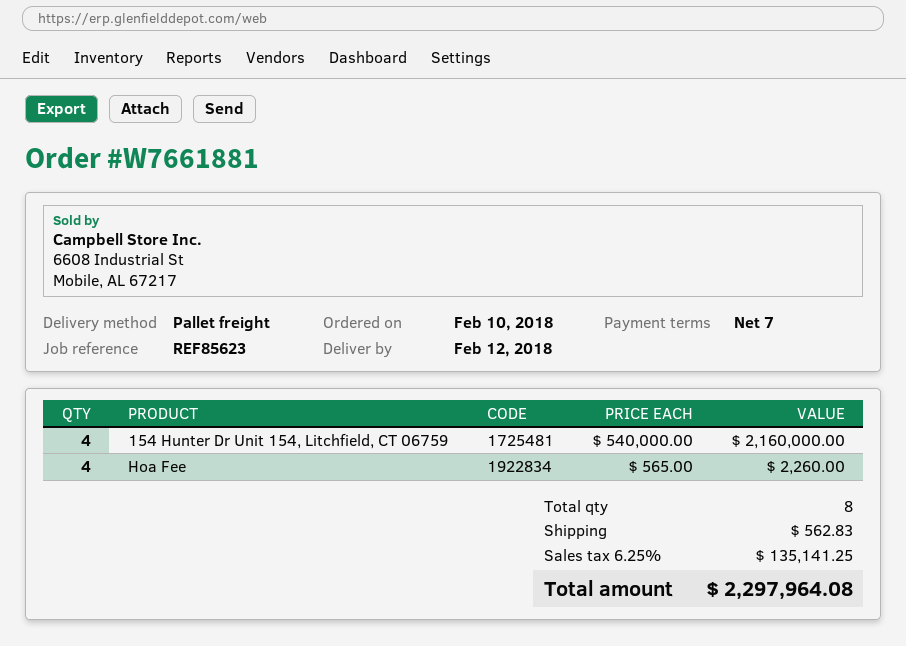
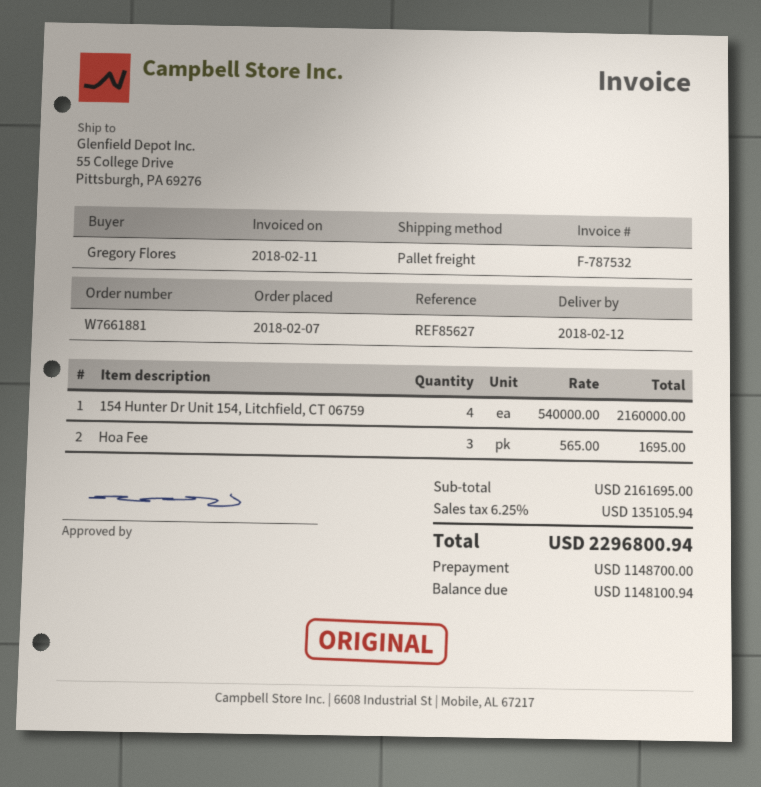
order date: 2018-02-10 -> 2018-02-07
reference: REF85623 -> REF85627
Hoa Fee: 4 x 565.00 = 2260.00 -> 3 x 565.00 = 1695.00
shipping: 562.83 -> none
tax: 6.25% = 135141.25 -> 6.25% = 135105.94
total: 2297964.08 -> 2296800.94

